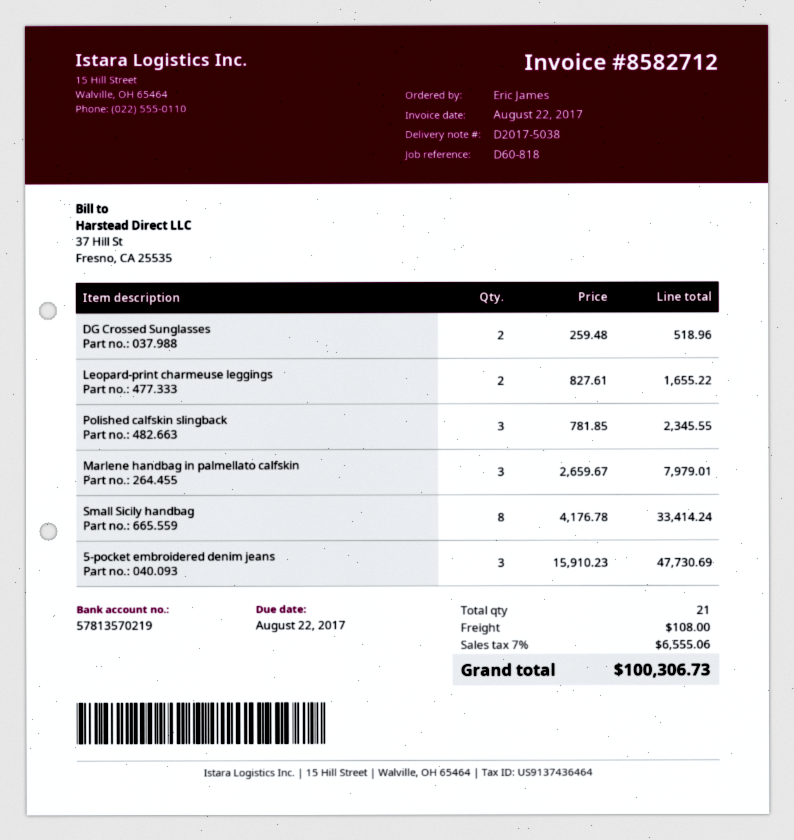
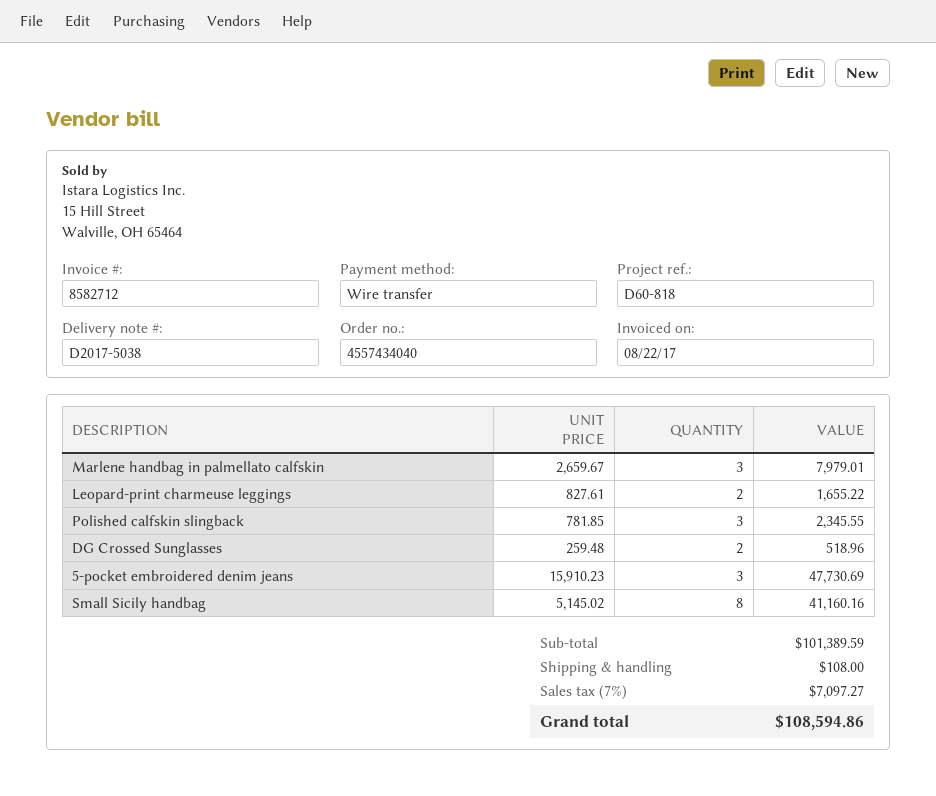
Small Sicily handbag: 8 x 4176.78 = 33414.24 -> 8 x 5145.02 = 41160.16
tax: 7% = 6555.06 -> 7% = 7097.27
total: 100306.73 -> 108594.86

